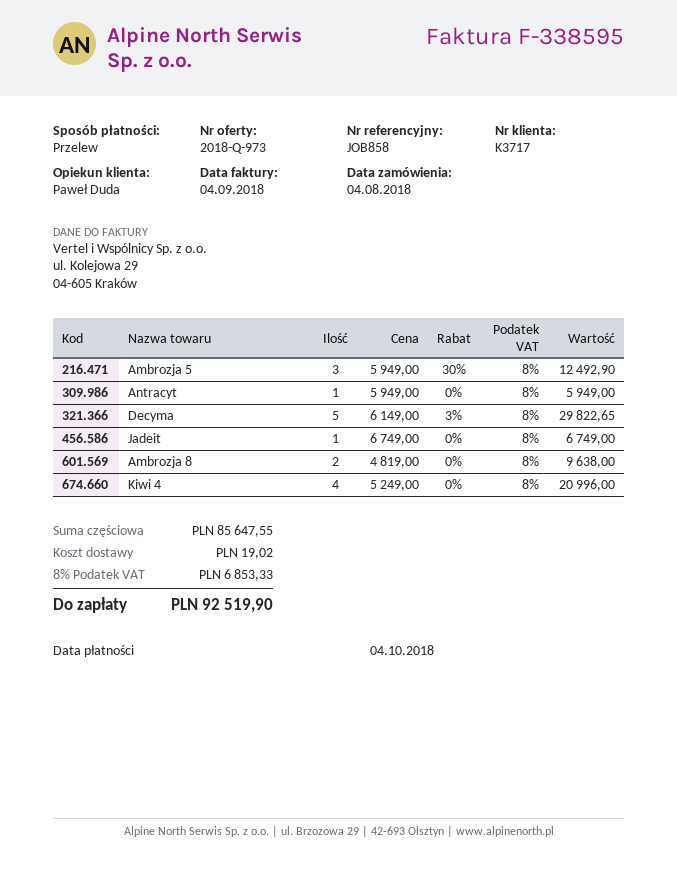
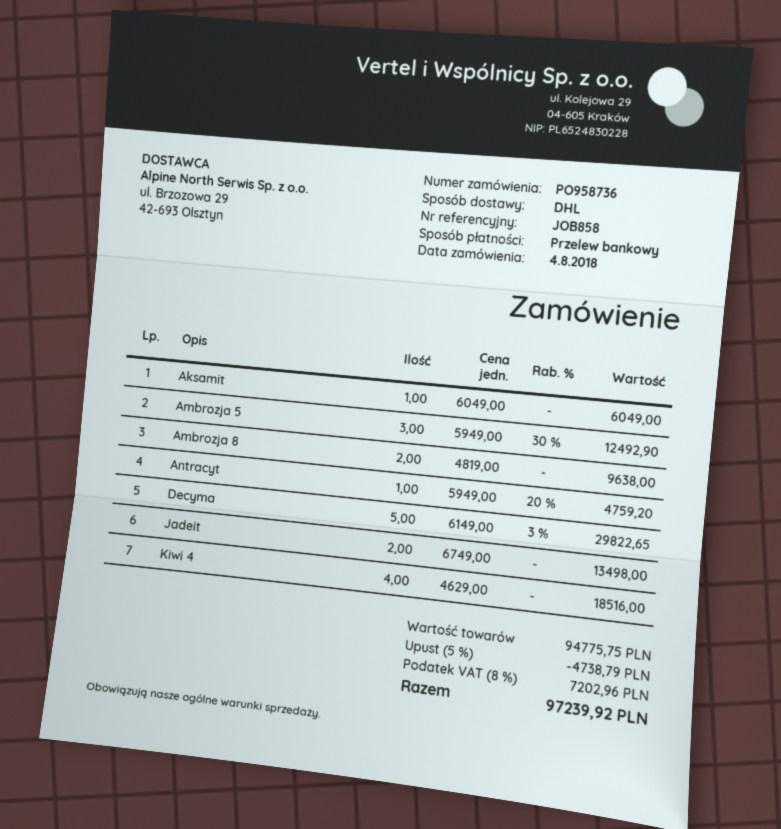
Antracyt: 1 x 5949.00 = 5949.00 -> 1 x 5949.00 - 20% = 4759.20
Jadeit: 1 x 6749.00 = 6749.00 -> 2 x 6749.00 = 13498.00
Kiwi 4: 4 x 5249.00 = 20996.00 -> 4 x 4629.00 = 18516.00
Aksamit: none -> 1 x 6049.00 = 6049.00
subtotal: 85647.55 -> 94775.75
discount: none -> 5% = 4738.79
shipping: 19.02 -> none
tax: 8% = 6853.33 -> 8% = 7202.96
total: 92519.90 -> 97239.92

